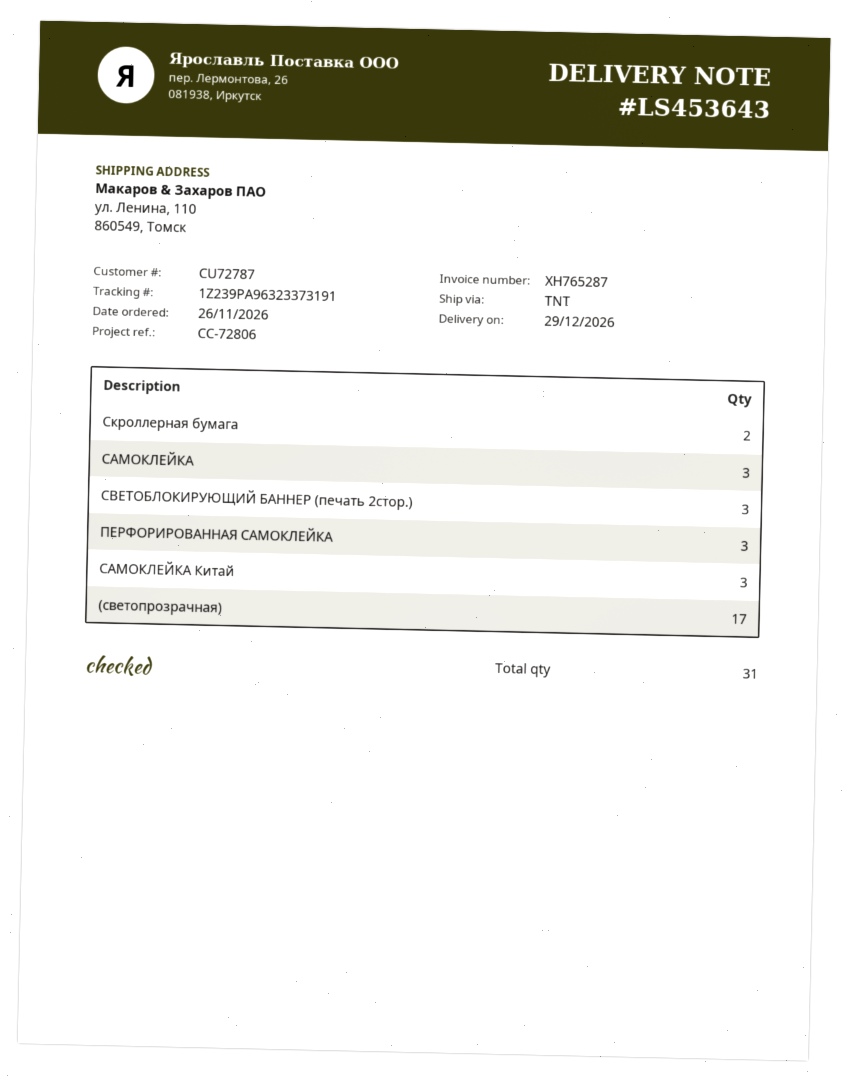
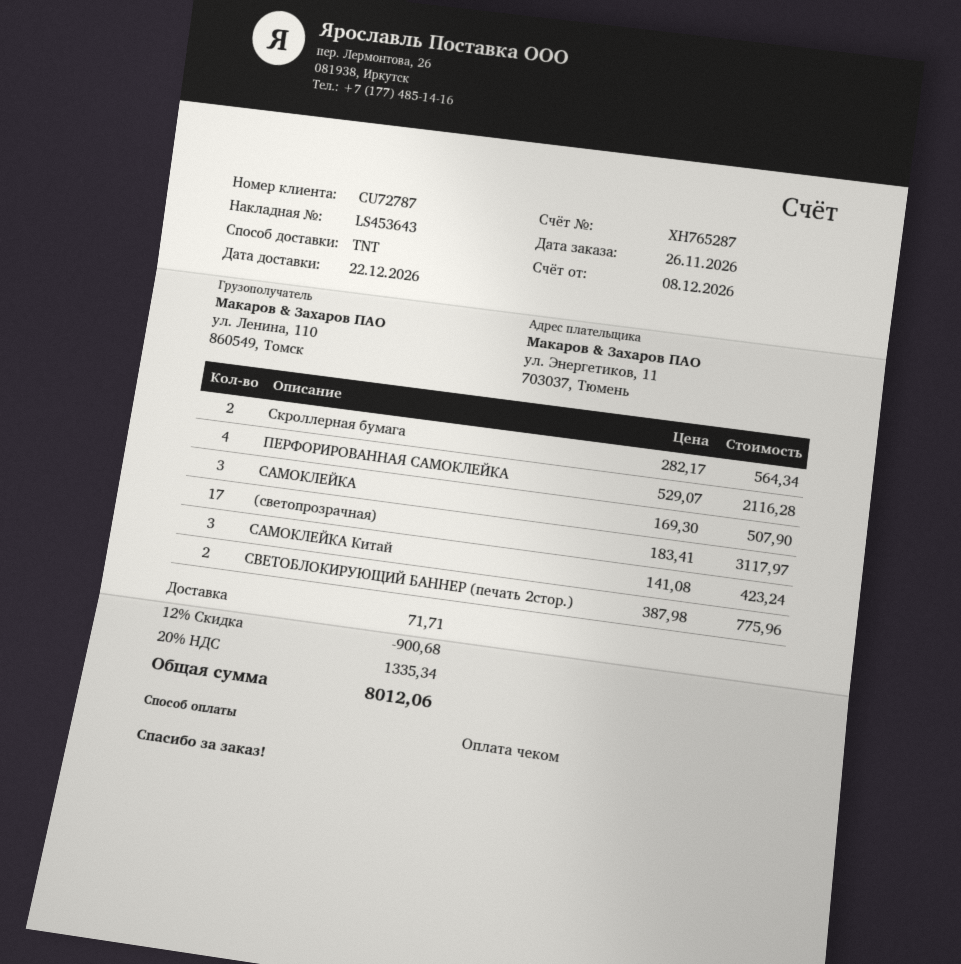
delivery date: 2026-12-29 -> 2026-12-22
СВЕТОБЛОКИРУЮЩИЙ БАННЕР (печать 2стор.): 3 -> 2
ПЕРФОРИРОВАННАЯ САМОКЛЕЙКА: 3 -> 4

